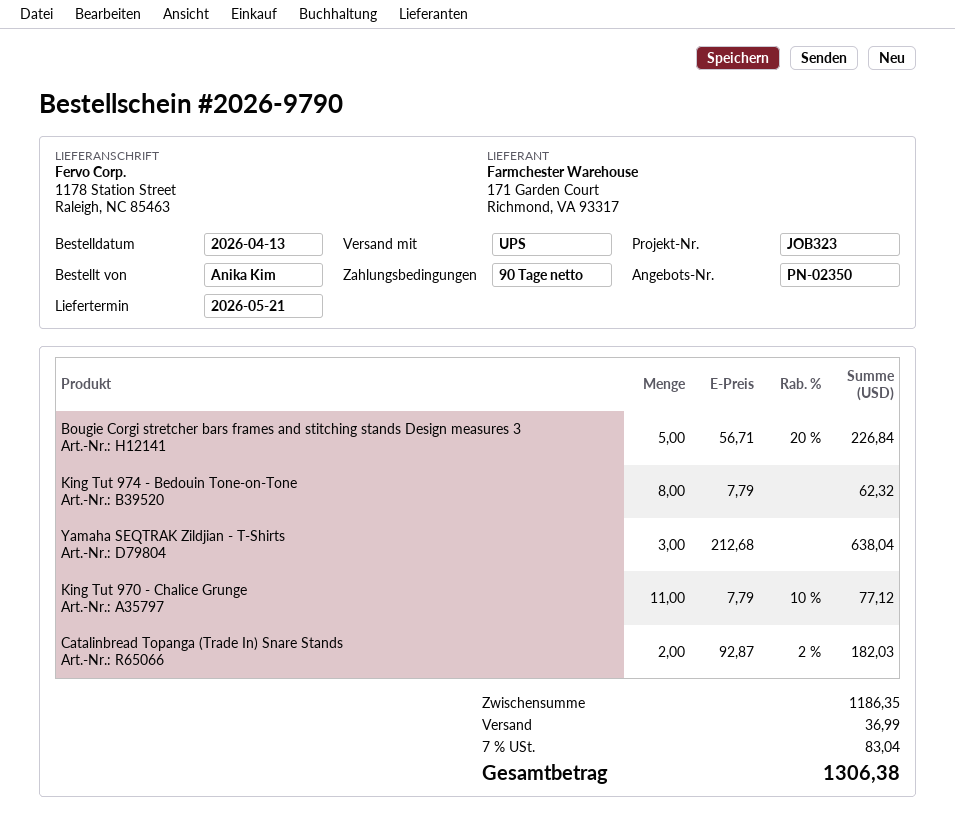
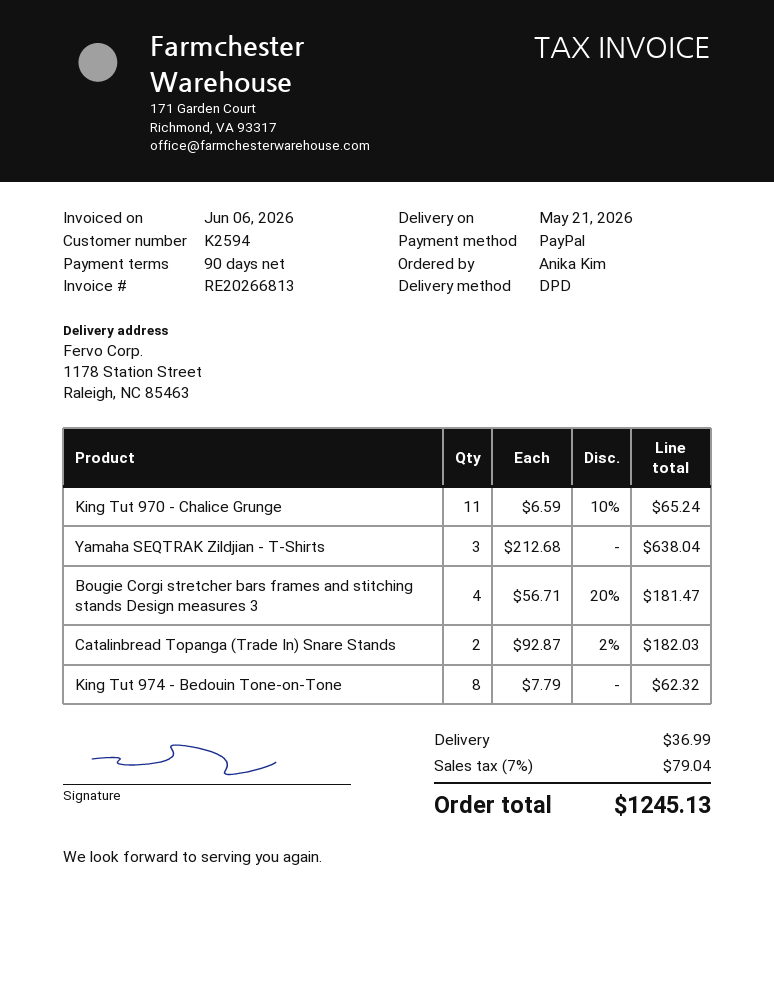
shipping method: UPS -> DPD
Bougie Corgi stretcher bars frames and stitching stands Design measures 3: 5 x 56.71 - 20% = 226.84 -> 4 x 56.71 - 20% = 181.47
King Tut 970 - Chalice Grunge: 11 x 7.79 - 10% = 77.12 -> 11 x 6.59 - 10% = 65.24
tax: 7% = 83.04 -> 7% = 79.04
total: 1306.38 -> 1245.13

